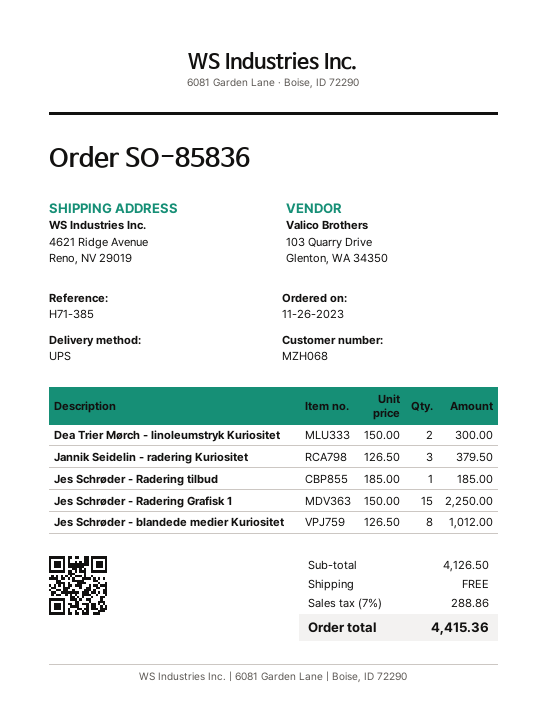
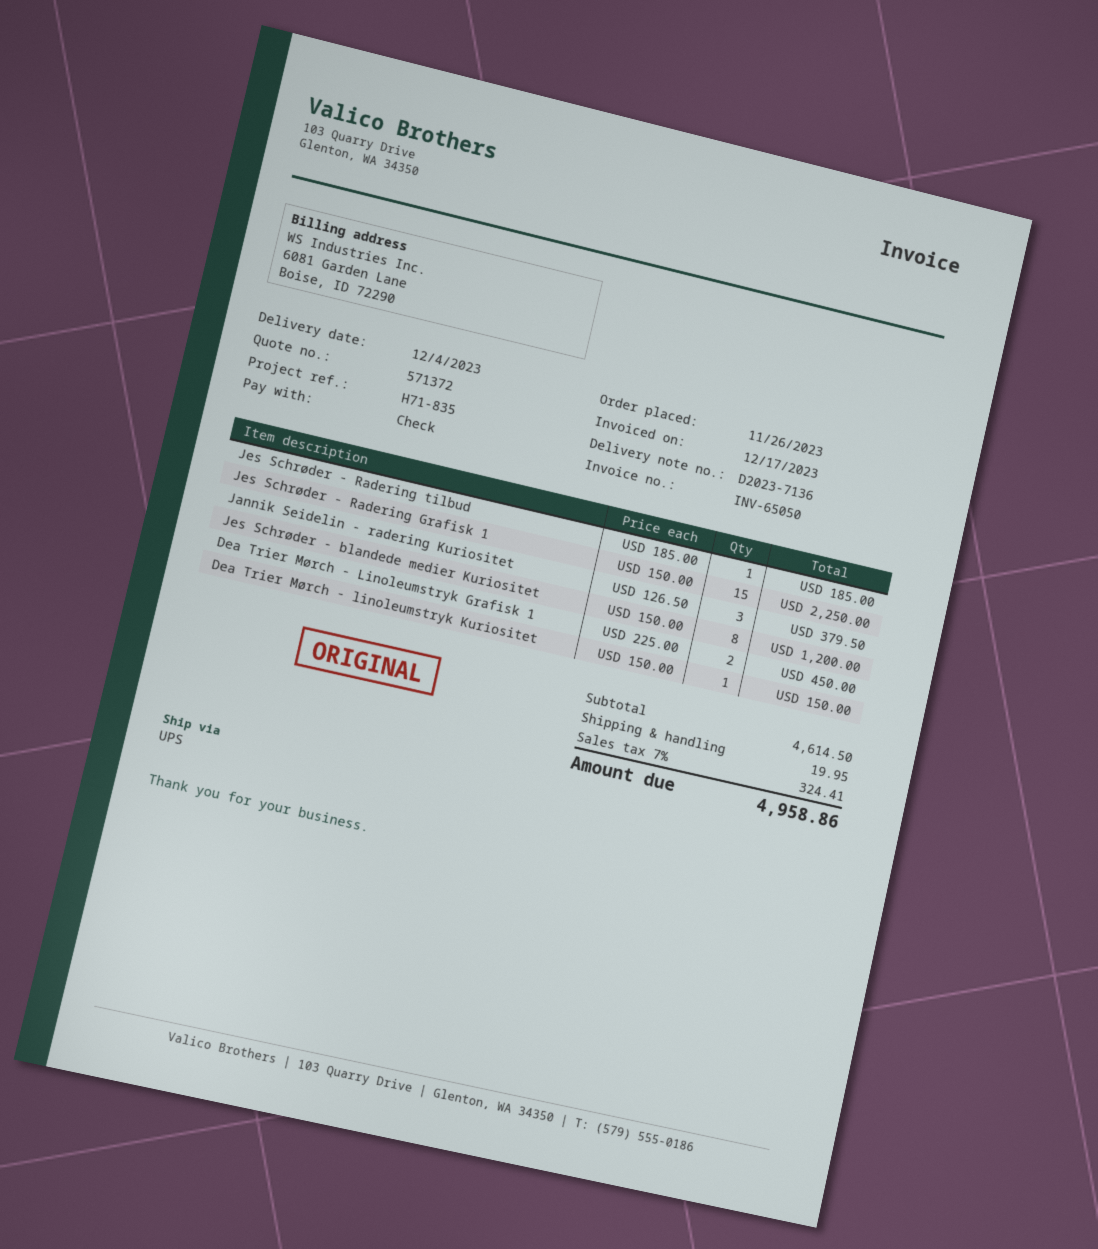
reference: H71-385 -> H71-835
Dea Trier Mørch - linoleumstryk Kuriositet: 2 x 150.00 = 300.00 -> 1 x 150.00 = 150.00
Jes Schrøder - blandede medier Kuriositet: 8 x 126.50 = 1012.00 -> 8 x 150.00 = 1200.00
Dea Trier Mørch - Linoleumstryk Grafisk 1: none -> 2 x 225.00 = 450.00
subtotal: 4126.50 -> 4614.50
shipping: 0.00 -> 19.95
tax: 7% = 288.86 -> 7% = 324.41
total: 4415.36 -> 4958.86

